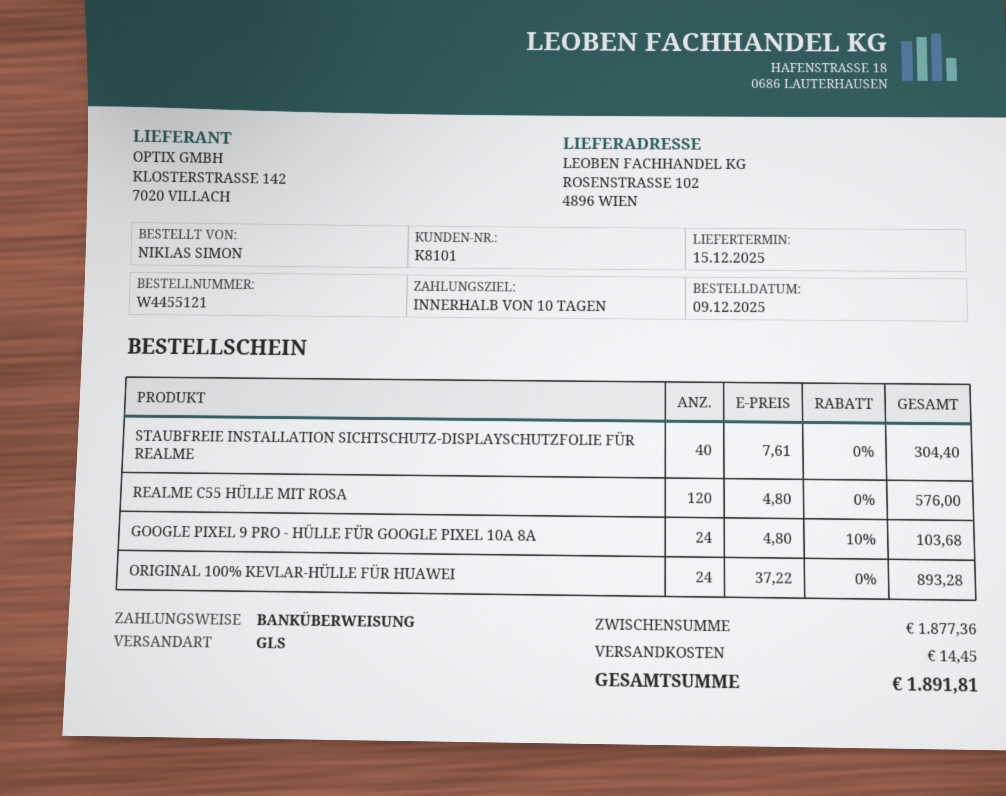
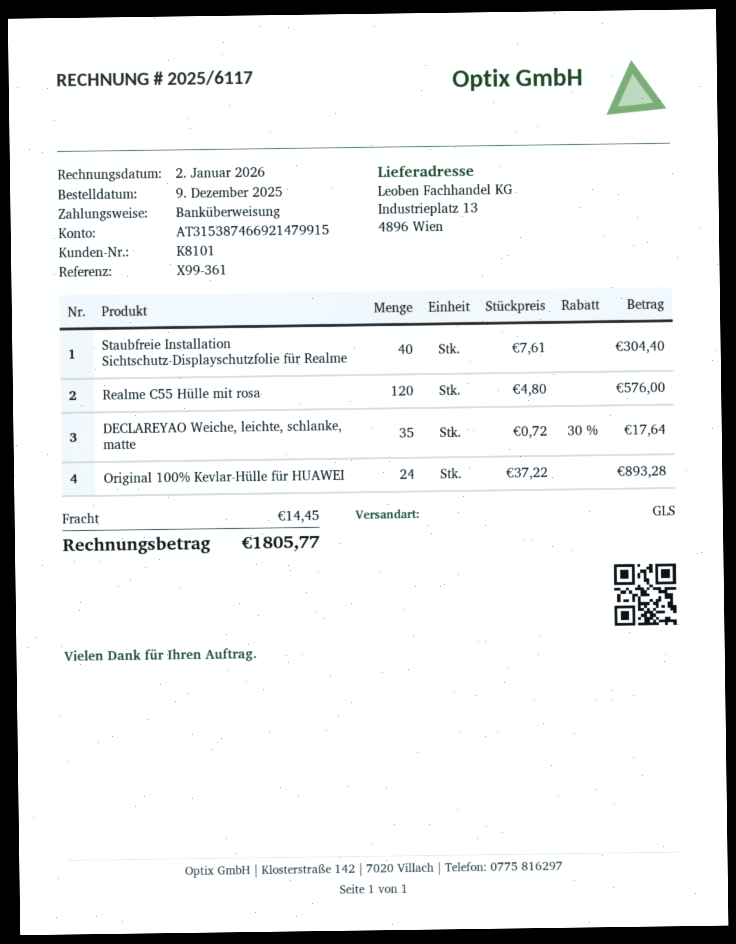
ship to: ROSENSTRASSE 102, 4896 WIEN -> Industrieplatz 13, 4896 Wien
GOOGLE PIXEL 9 PRO - HÜLLE FÜR GOOGLE PIXEL 10A 8A: 24 x 4.80 - 10% = 103.68 -> none
DECLAREYAO Weiche, leichte, schlanke, matte: none -> 35 x 0.72 - 30% = 17.64
total: 1891.81 -> 1805.77

